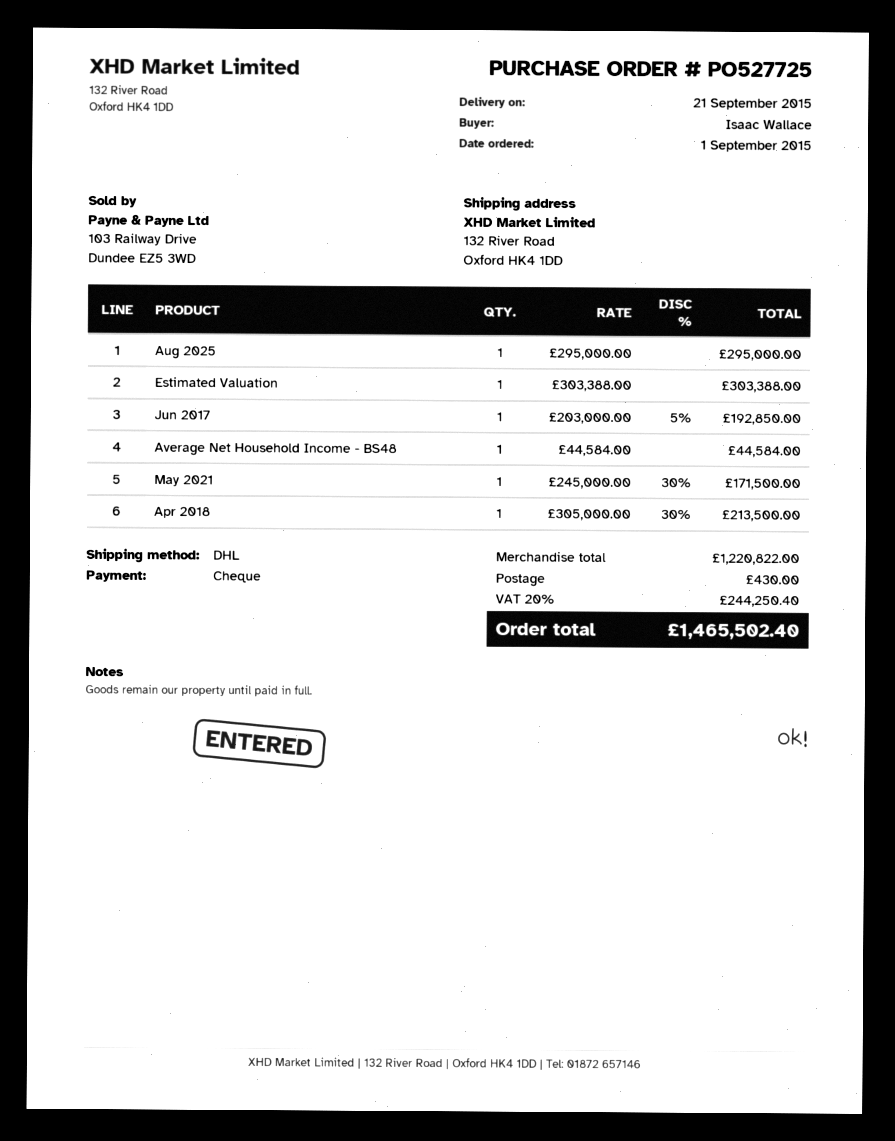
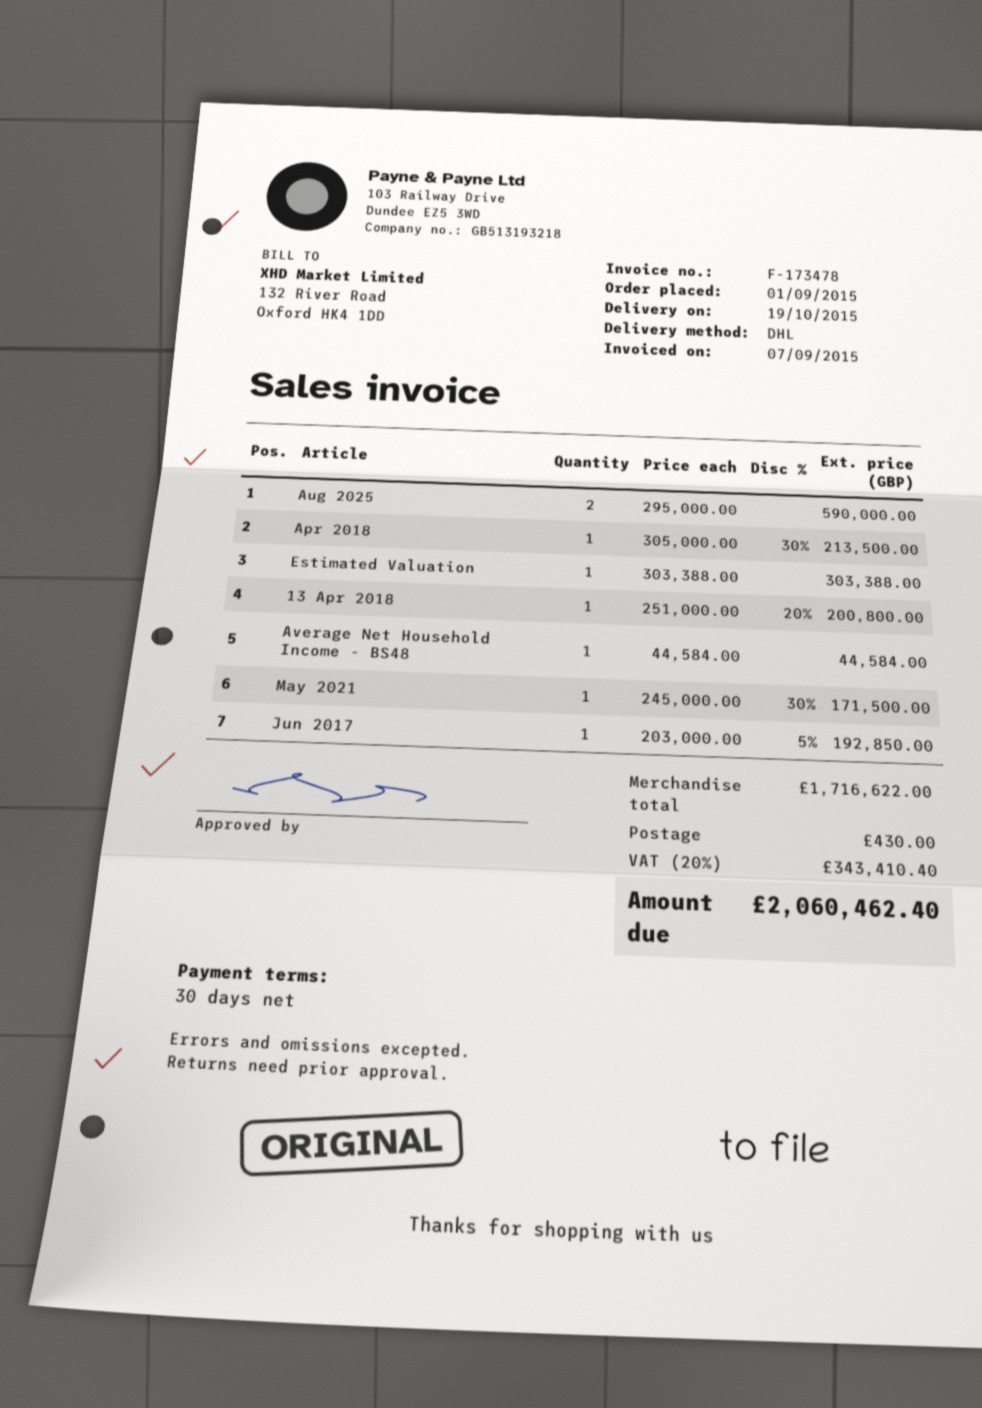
delivery date: 2015-09-21 -> 2015-10-19
Aug 2025: 1 x 295000.00 = 295000.00 -> 2 x 295000.00 = 590000.00
13 Apr 2018: none -> 1 x 251000.00 - 20% = 200800.00
subtotal: 1220822.00 -> 1716622.00
tax: 20% = 244250.40 -> 20% = 343410.40
total: 1465502.40 -> 2060462.40

